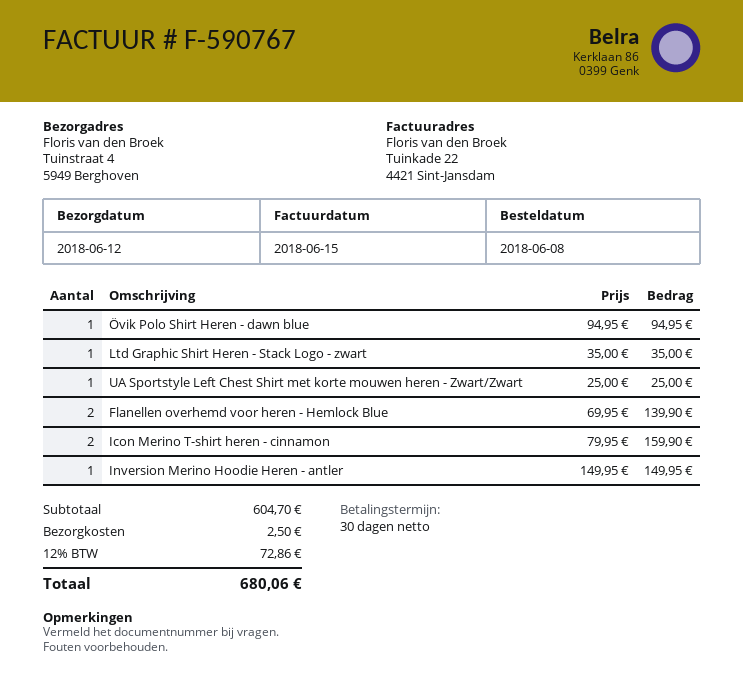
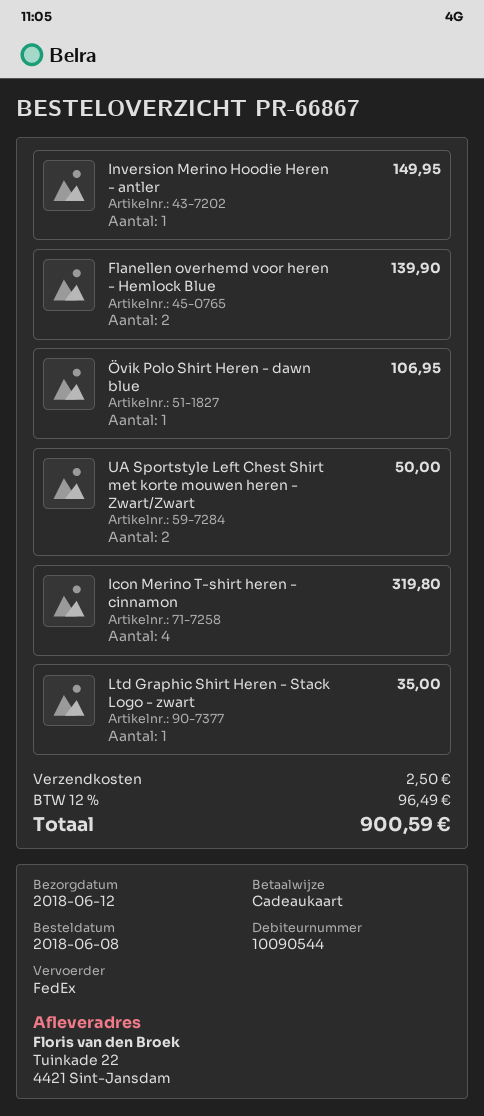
ship to: Tuinstraat 4, 5949 Berghoven -> Tuinkade 22, 4421 Sint-Jansdam
Övik Polo Shirt Heren - dawn blue: 1 for 94.95 -> 1 for 106.95
UA Sportstyle Left Chest Shirt met korte mouwen heren - Zwart/Zwart: 1 for 25.00 -> 2 for 50.00
Icon Merino T-shirt heren - cinnamon: 2 for 159.90 -> 4 for 319.80
tax: 12% = 72.86 -> 12% = 96.49
total: 680.06 -> 900.59

